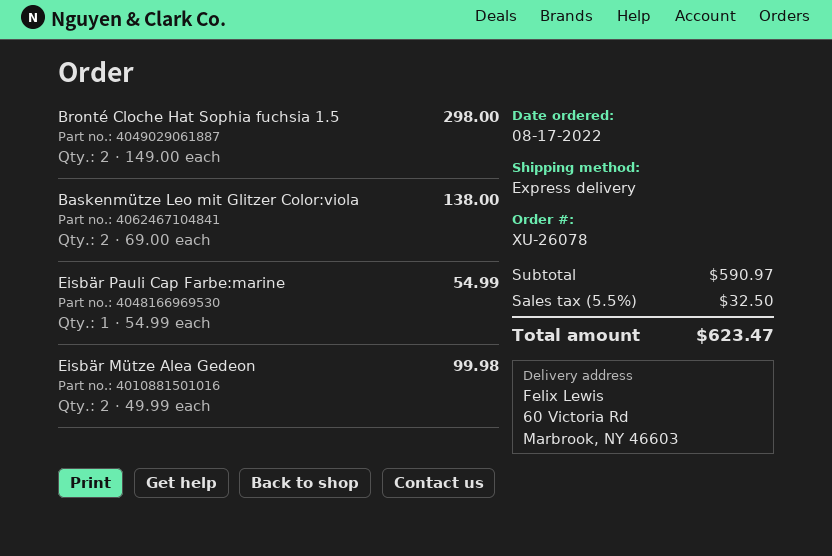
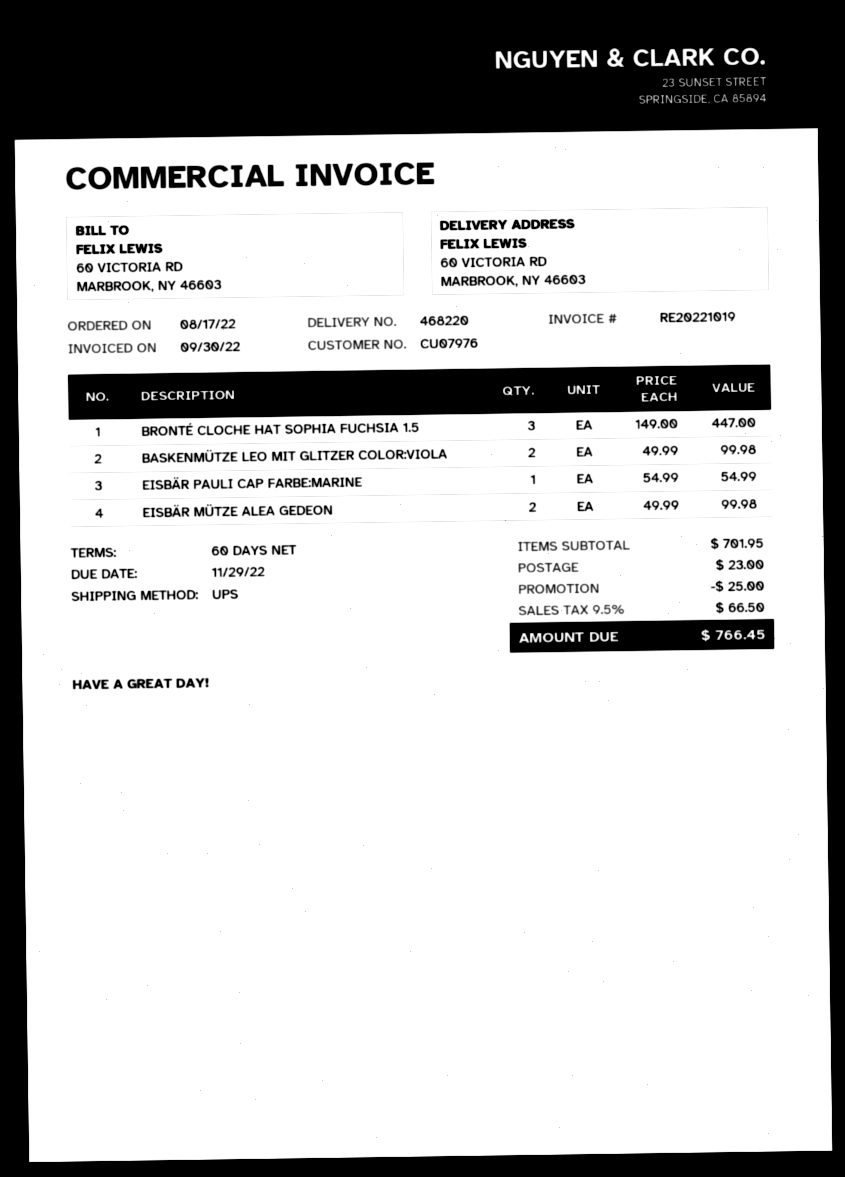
shipping method: express -> UPS
Bronté Cloche Hat Sophia fuchsia 1.5: 2 x 149.00 = 298.00 -> 3 x 149.00 = 447.00
Baskenmütze Leo mit Glitzer Color:viola: 2 x 69.00 = 138.00 -> 2 x 49.99 = 99.98
subtotal: 590.97 -> 701.95
discount: none -> 25.00
shipping: none -> 23.00
tax: 5.5% = 32.50 -> 9.5% = 66.50
total: 623.47 -> 766.45

